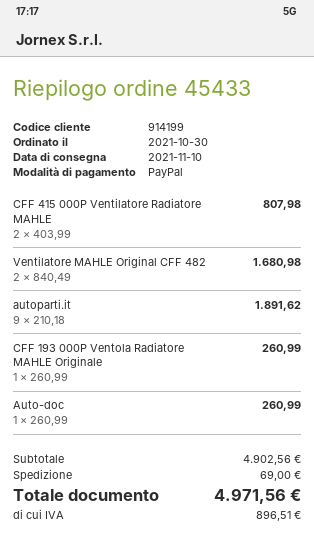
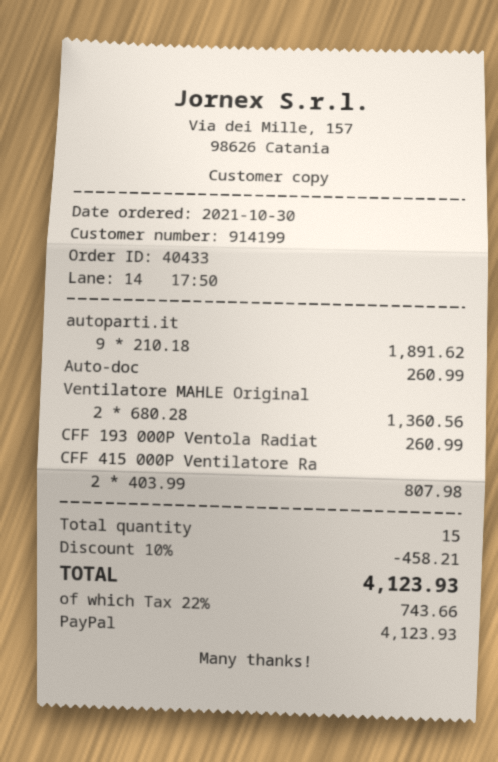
order number: 45433 -> 40433
Ventilatore MAHLE Original CFF 482: 2 x 840.49 = 1680.98 -> 2 x 680.28 = 1360.56
discount: none -> 10% = 458.21
shipping: 69.00 -> none
tax: 896.51 -> 743.66
total: 4971.56 -> 4123.93

